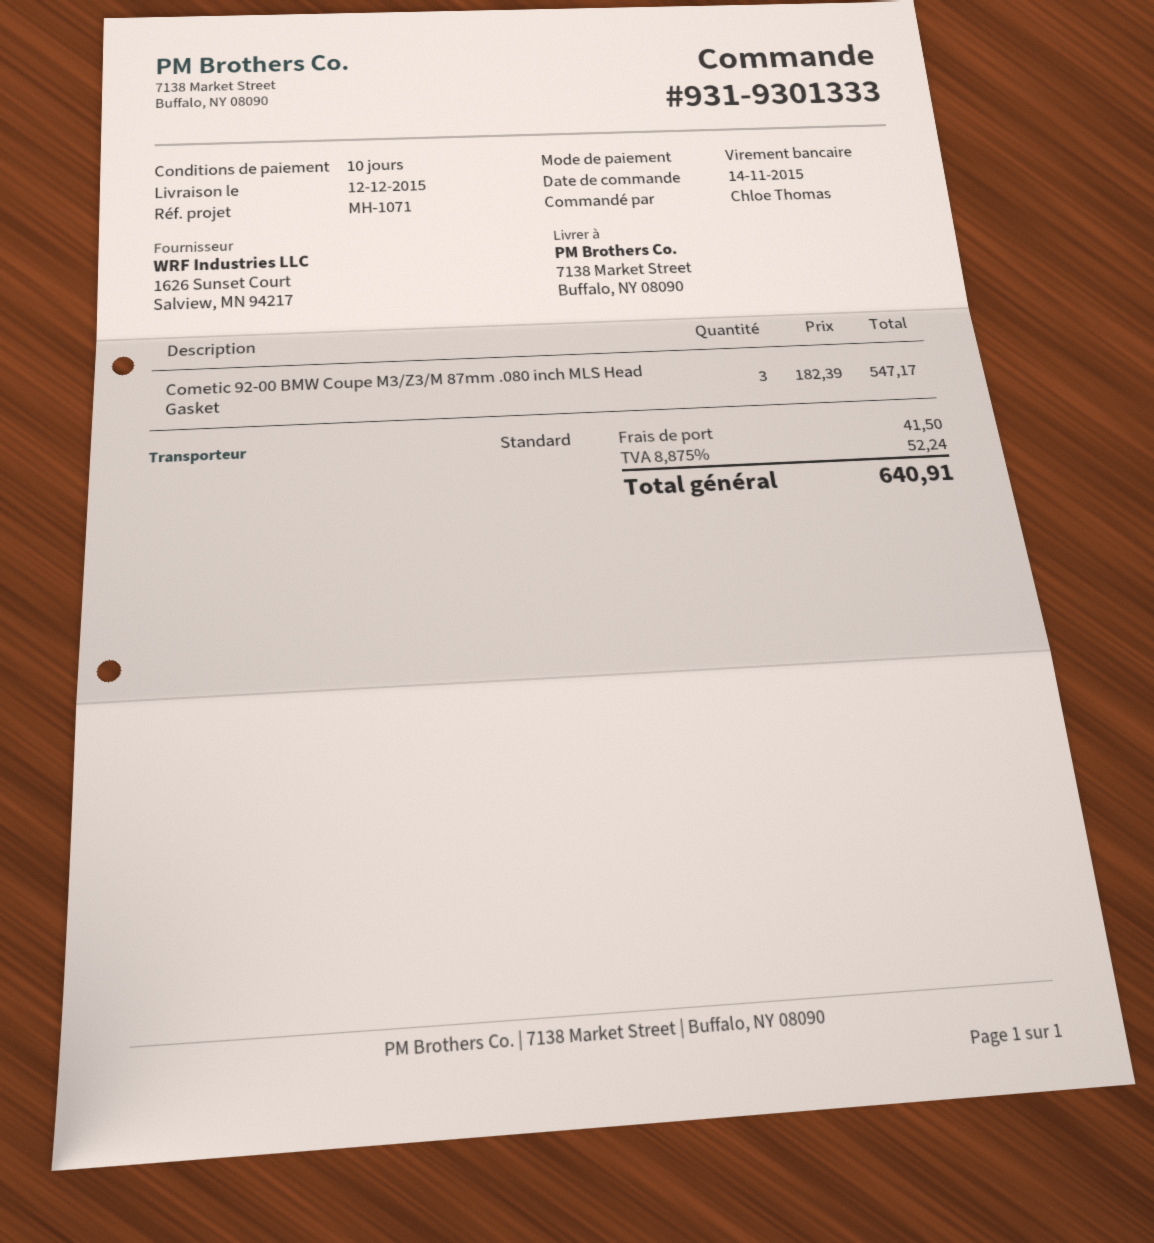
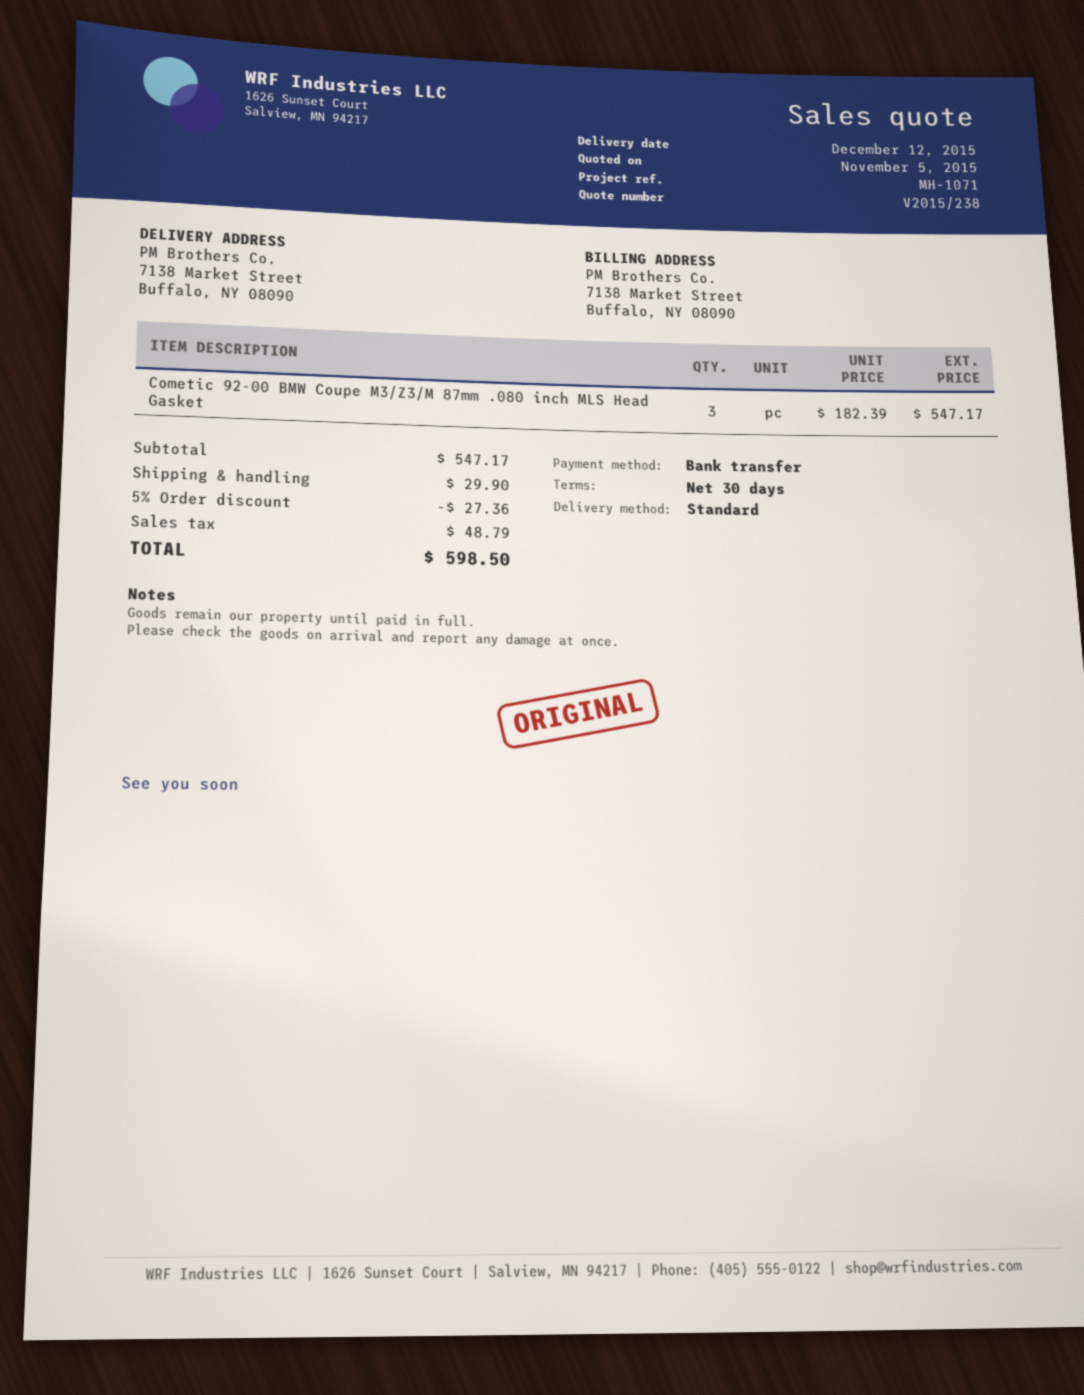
payment terms: 10 days -> 30 days
discount: none -> 5% = 27.36
shipping: 41.50 -> 29.90
tax: 52.24 -> 48.79
total: 640.91 -> 598.50

